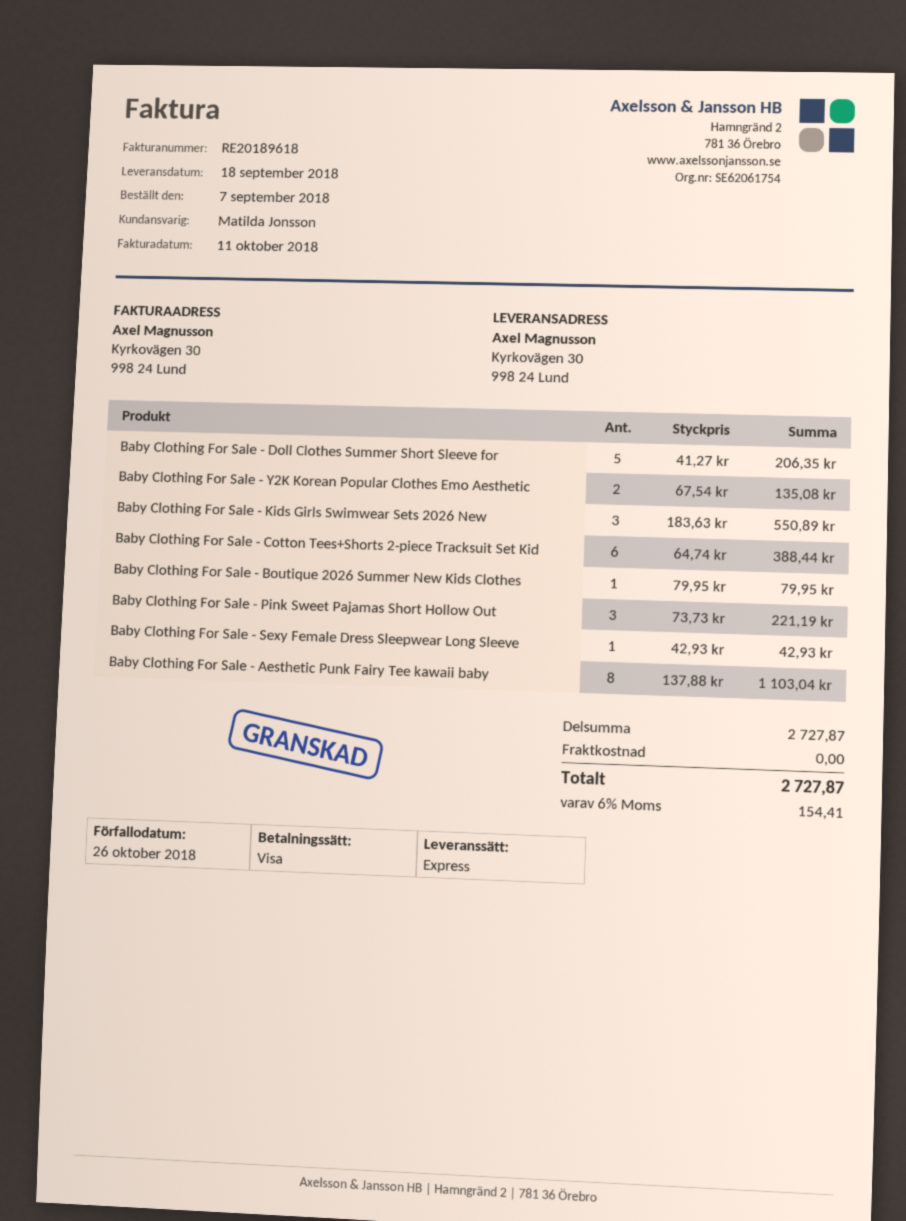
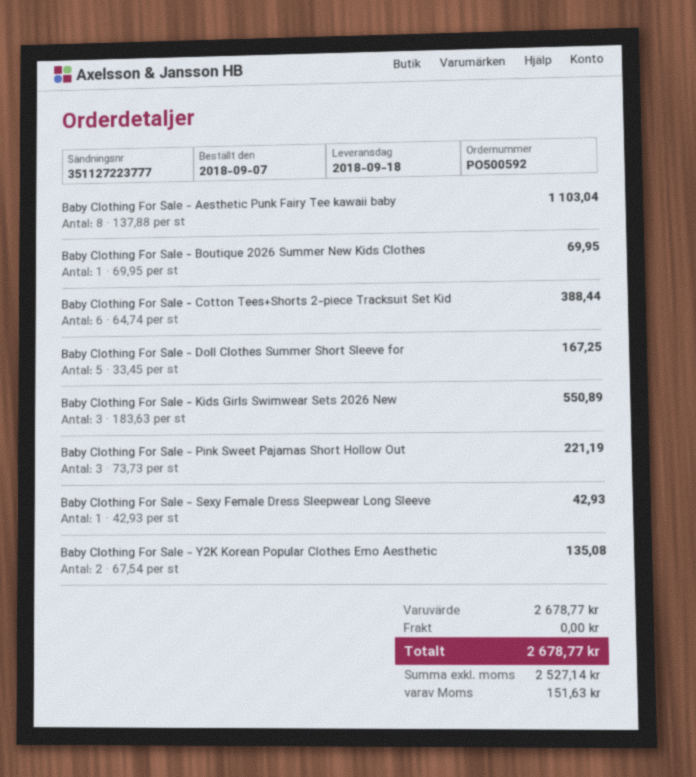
Baby Clothing For Sale - Doll Clothes Summer Short Sleeve for: 5 x 41.27 = 206.35 -> 5 x 33.45 = 167.25
Baby Clothing For Sale - Boutique 2026 Summer New Kids Clothes: 1 x 79.95 = 79.95 -> 1 x 69.95 = 69.95
subtotal: 2727.87 -> 2678.77
tax: 154.41 -> 151.63
total: 2727.87 -> 2678.77

